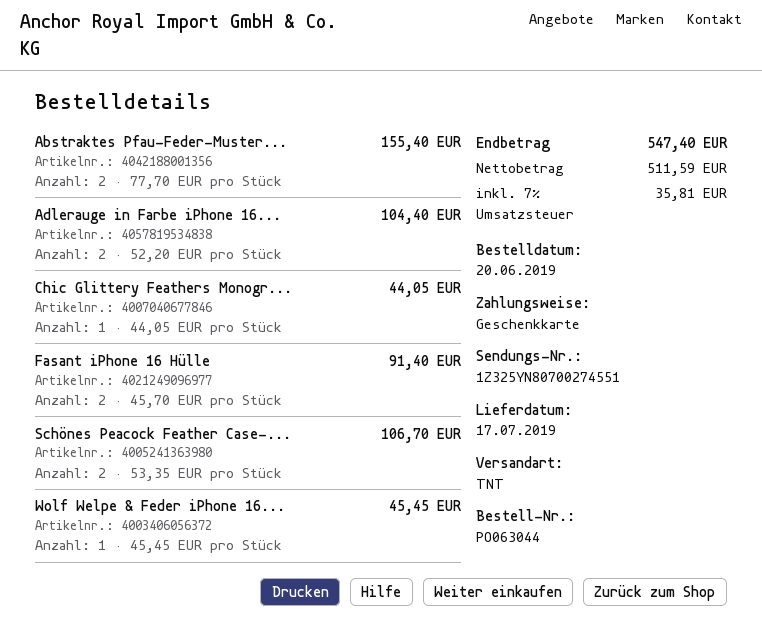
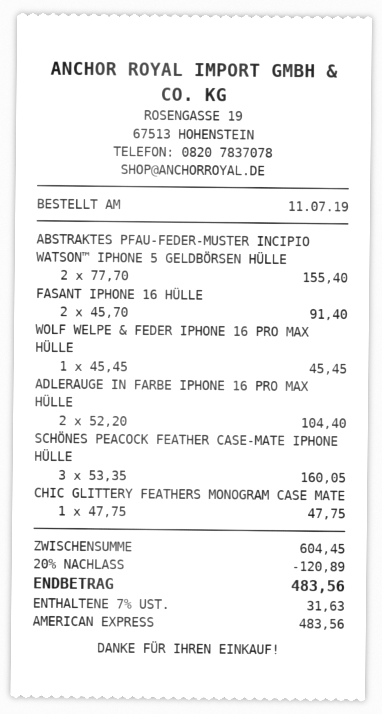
order date: 2019-06-20 -> 2019-07-11
payment method: gift card -> American Express
Chic Glittery Feathers Monogr...: 1 x 44.05 = 44.05 -> 1 x 47.75 = 47.75
Schönes Peacock Feather Case-...: 2 x 53.35 = 106.70 -> 3 x 53.35 = 160.05
discount: none -> 20% = 120.89
tax: 7% = 35.81 -> 7% = 31.63
total: 547.40 -> 483.56

